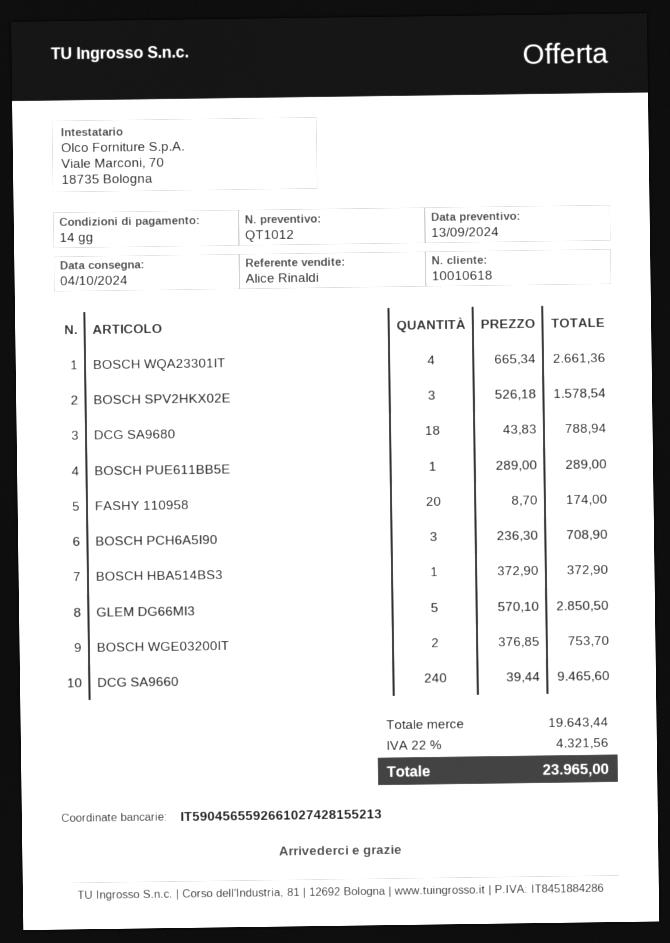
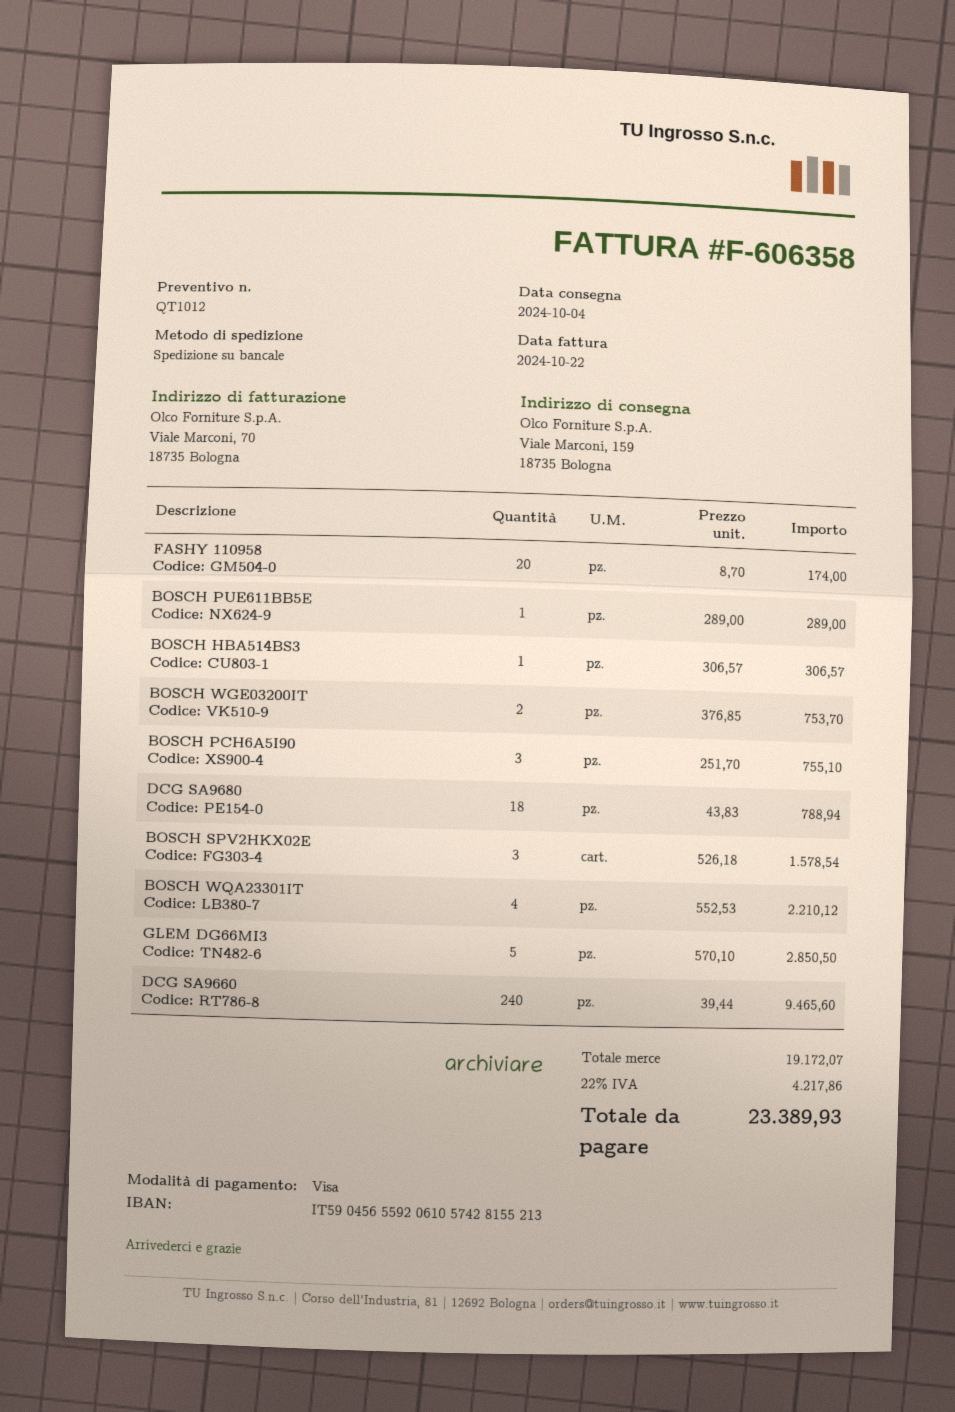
bank account: IT5904565592661027428155213 -> IT5904565592061057428155213
BOSCH WQA23301IT: 4 x 665.34 = 2661.36 -> 4 x 552.53 = 2210.12
BOSCH PCH6A5I90: 3 x 236.30 = 708.90 -> 3 x 251.70 = 755.10
BOSCH HBA514BS3: 1 x 372.90 = 372.90 -> 1 x 306.57 = 306.57
subtotal: 19643.44 -> 19172.07
tax: 22% = 4321.56 -> 22% = 4217.86
total: 23965.00 -> 23389.93

